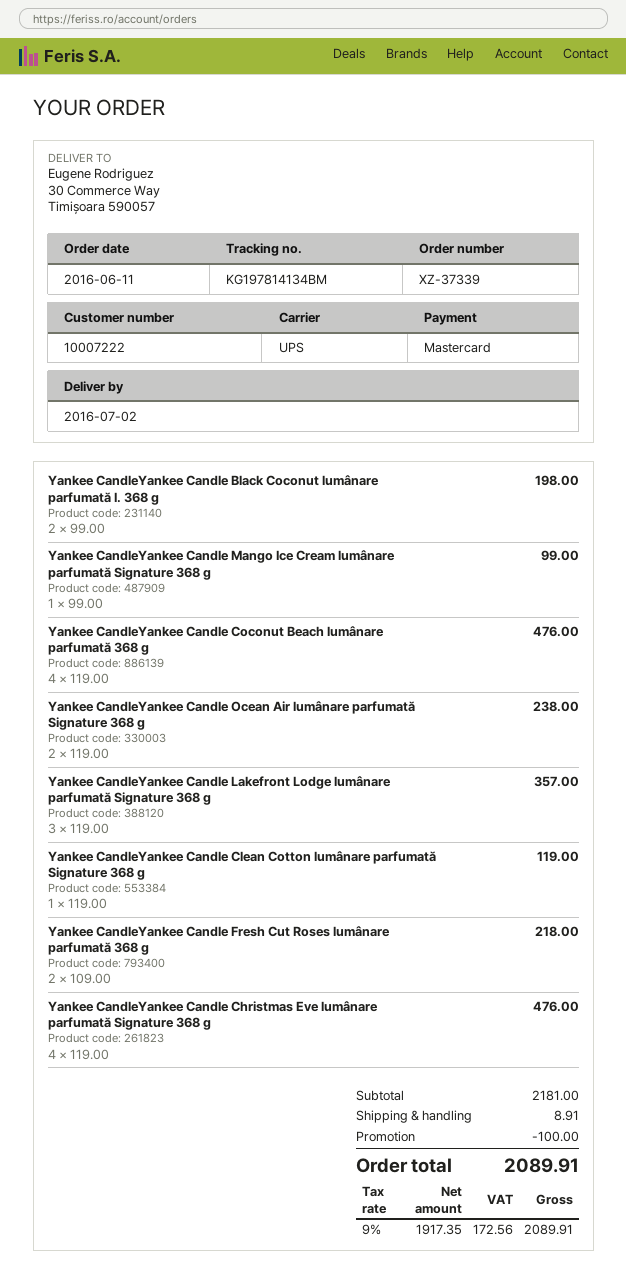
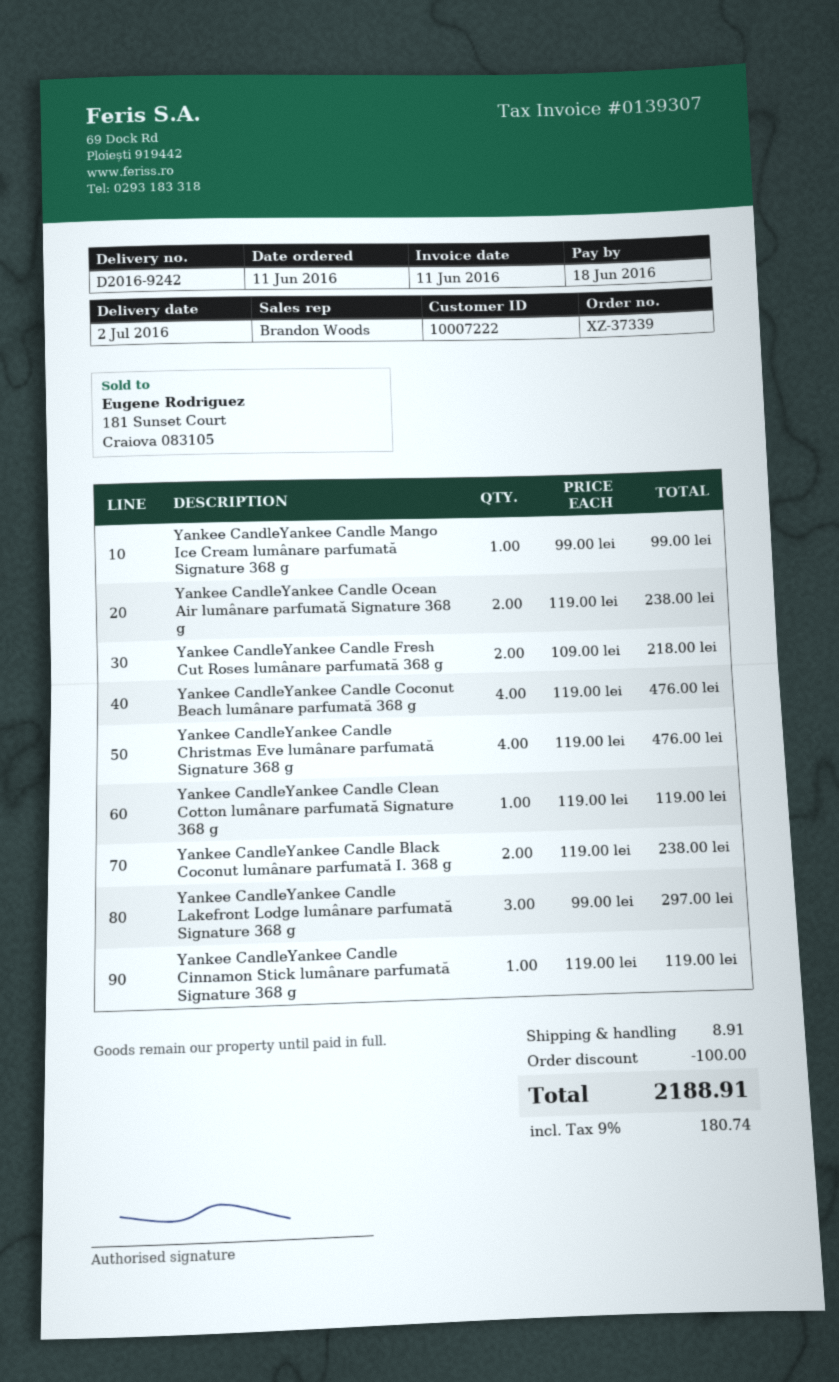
Yankee CandleYankee Candle Black Coconut lumânare parfumată I. 368 g: 2 x 99.00 = 198.00 -> 2 x 119.00 = 238.00
Yankee CandleYankee Candle Lakefront Lodge lumânare parfumată Signature 368 g: 3 x 119.00 = 357.00 -> 3 x 99.00 = 297.00
Yankee CandleYankee Candle Cinnamon Stick lumânare parfumată Signature 368 g: none -> 1 x 119.00 = 119.00
tax: 9% = 172.56 -> 9% = 180.74
total: 2089.91 -> 2188.91

